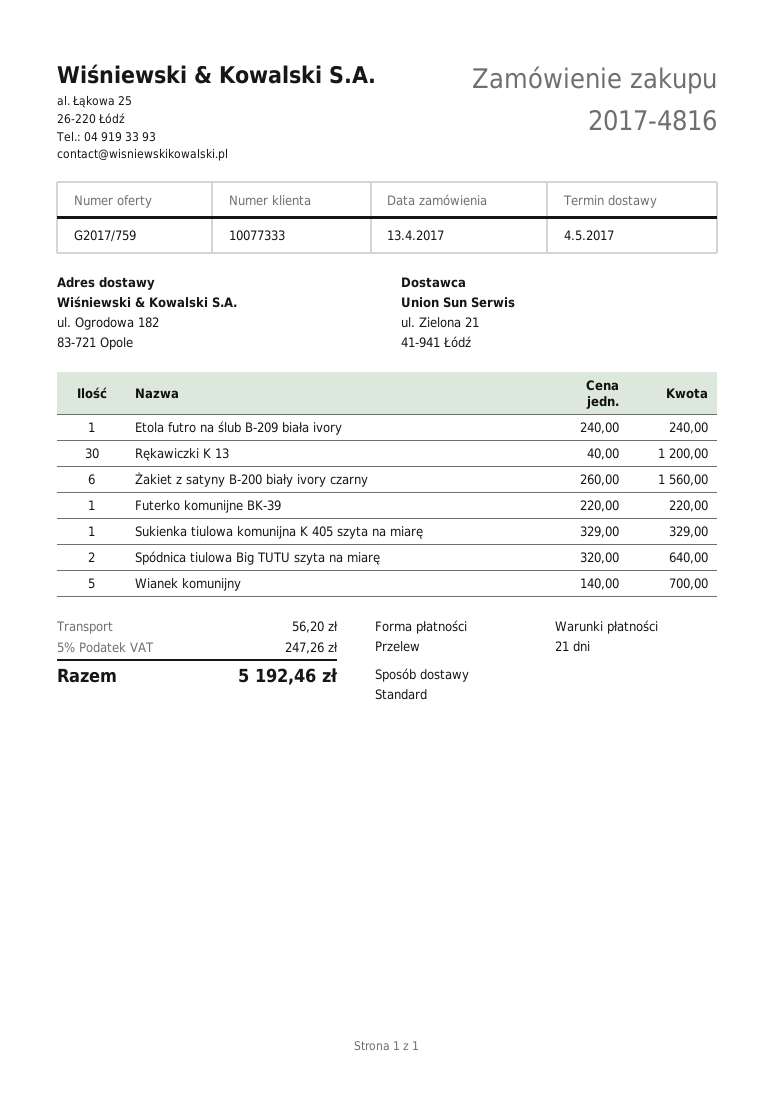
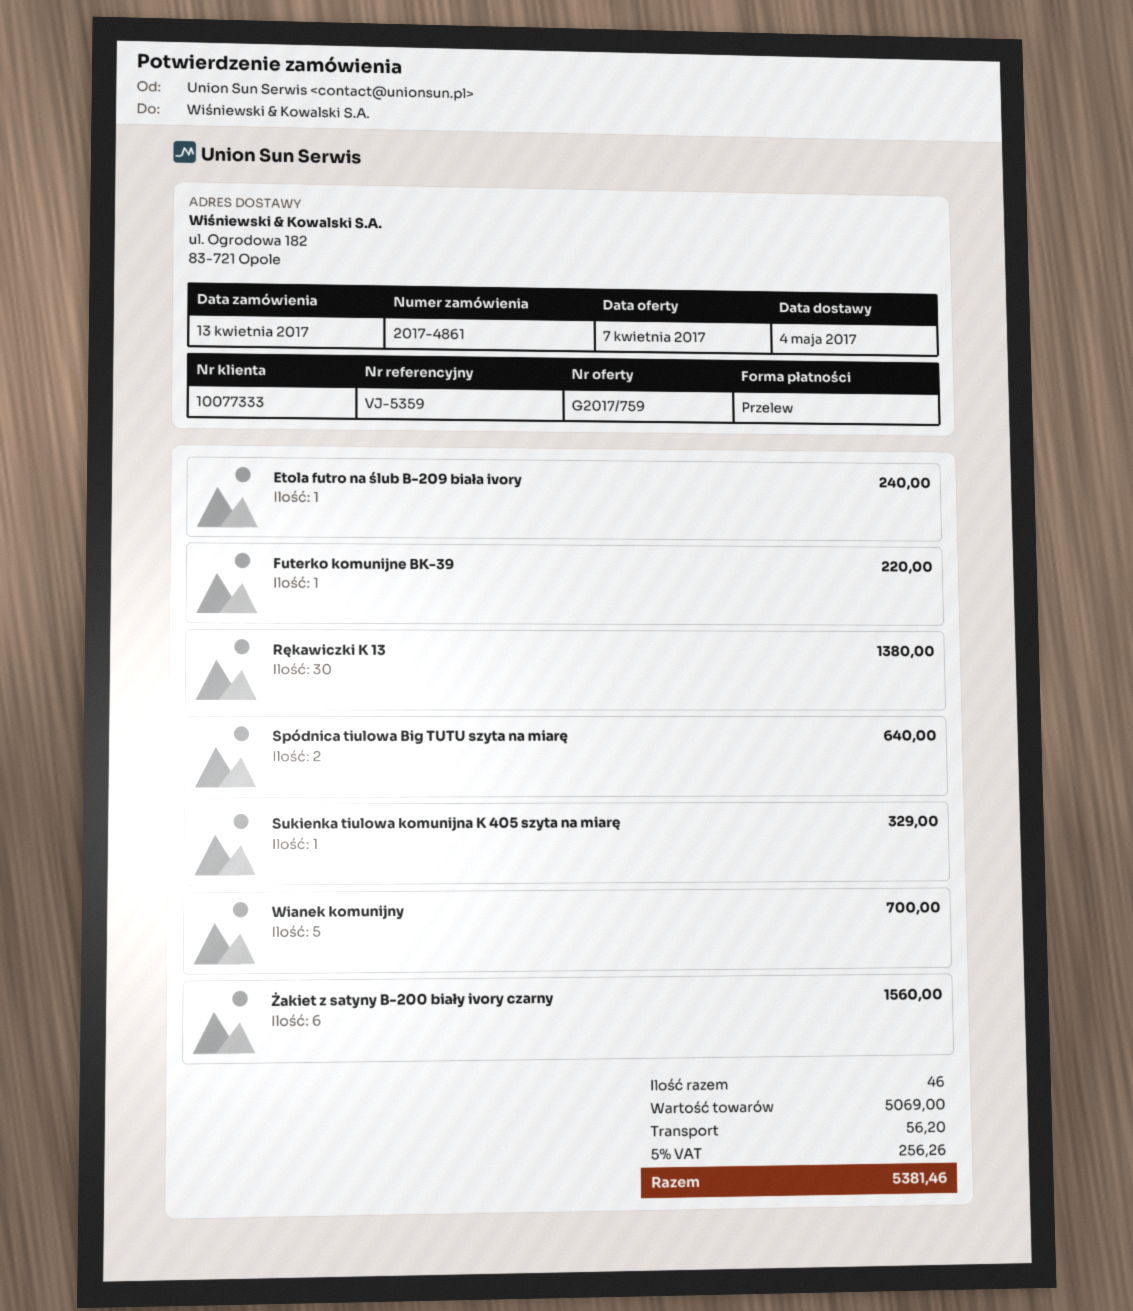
order number: 2017-4816 -> 2017-4861
Rękawiczki K 13: 30 for 1200.00 -> 30 for 1380.00
tax: 5% = 247.26 -> 5% = 256.26
total: 5192.46 -> 5381.46

